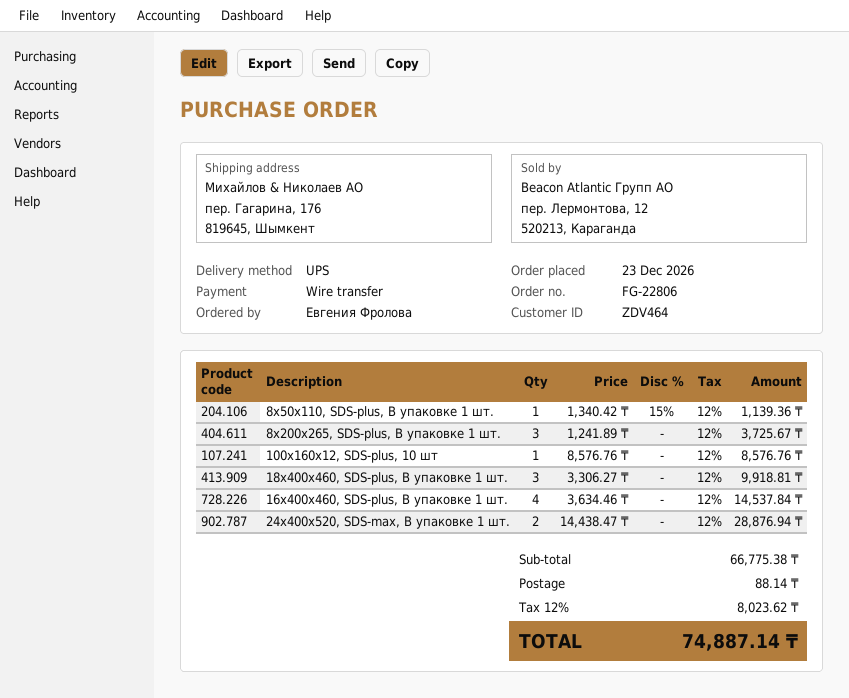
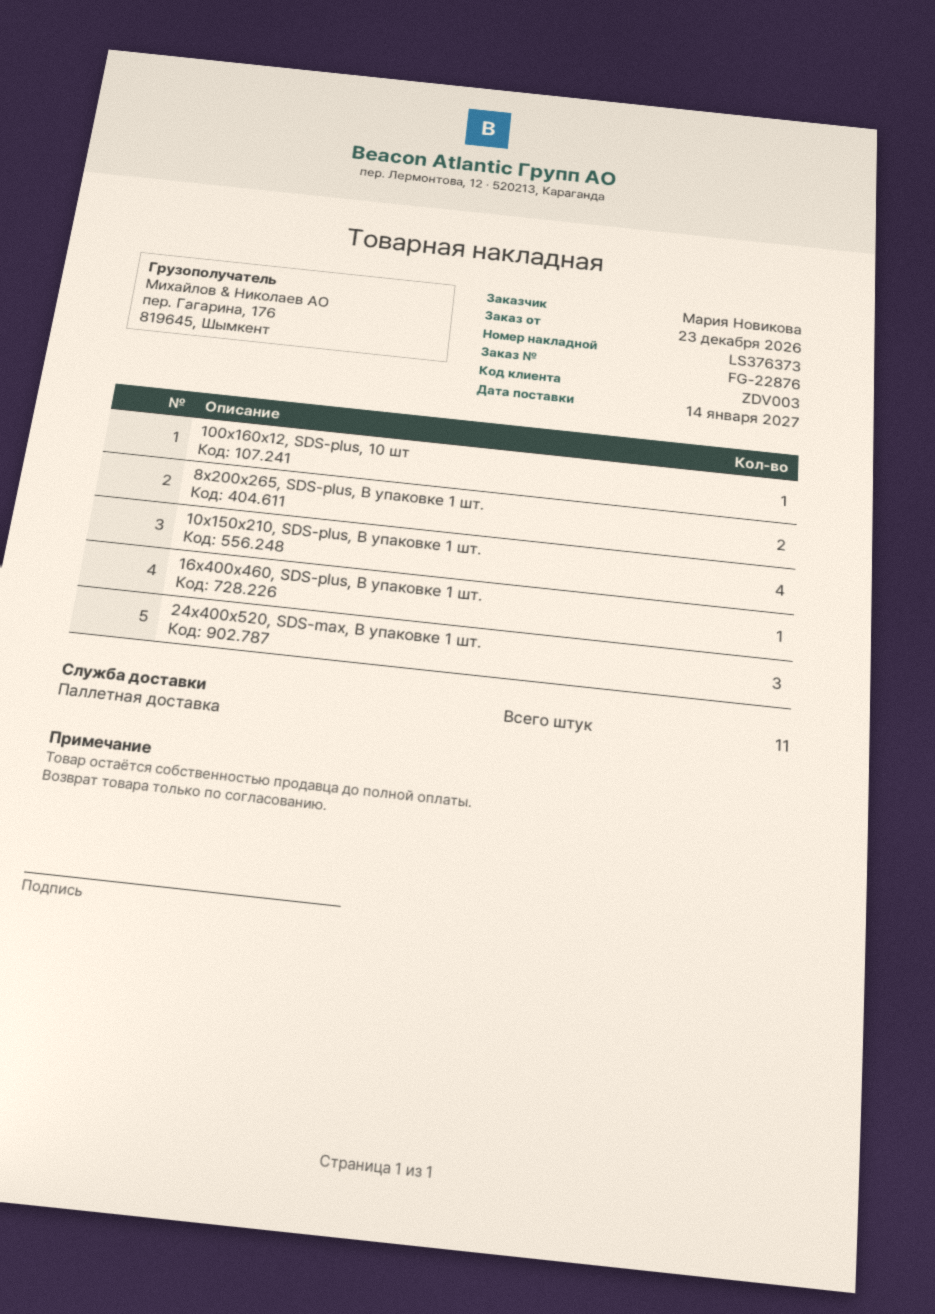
order number: FG-22806 -> FG-22876
customer number: ZDV464 -> ZDV003
ordered by: Евгения Фролова -> Мария Новикова
shipping method: UPS -> pallet freight
8x50x110, SDS-plus, В упаковке 1 шт.: 1 -> none
8x200x265, SDS-plus, В упаковке 1 шт.: 3 -> 2
18x400x460, SDS-plus, В упаковке 1 шт.: 3 -> none
16x400x460, SDS-plus, В упаковке 1 шт.: 4 -> 1
24x400x520, SDS-max, В упаковке 1 шт.: 2 -> 3
10x150x210, SDS-plus, В упаковке 1 шт.: none -> 4

